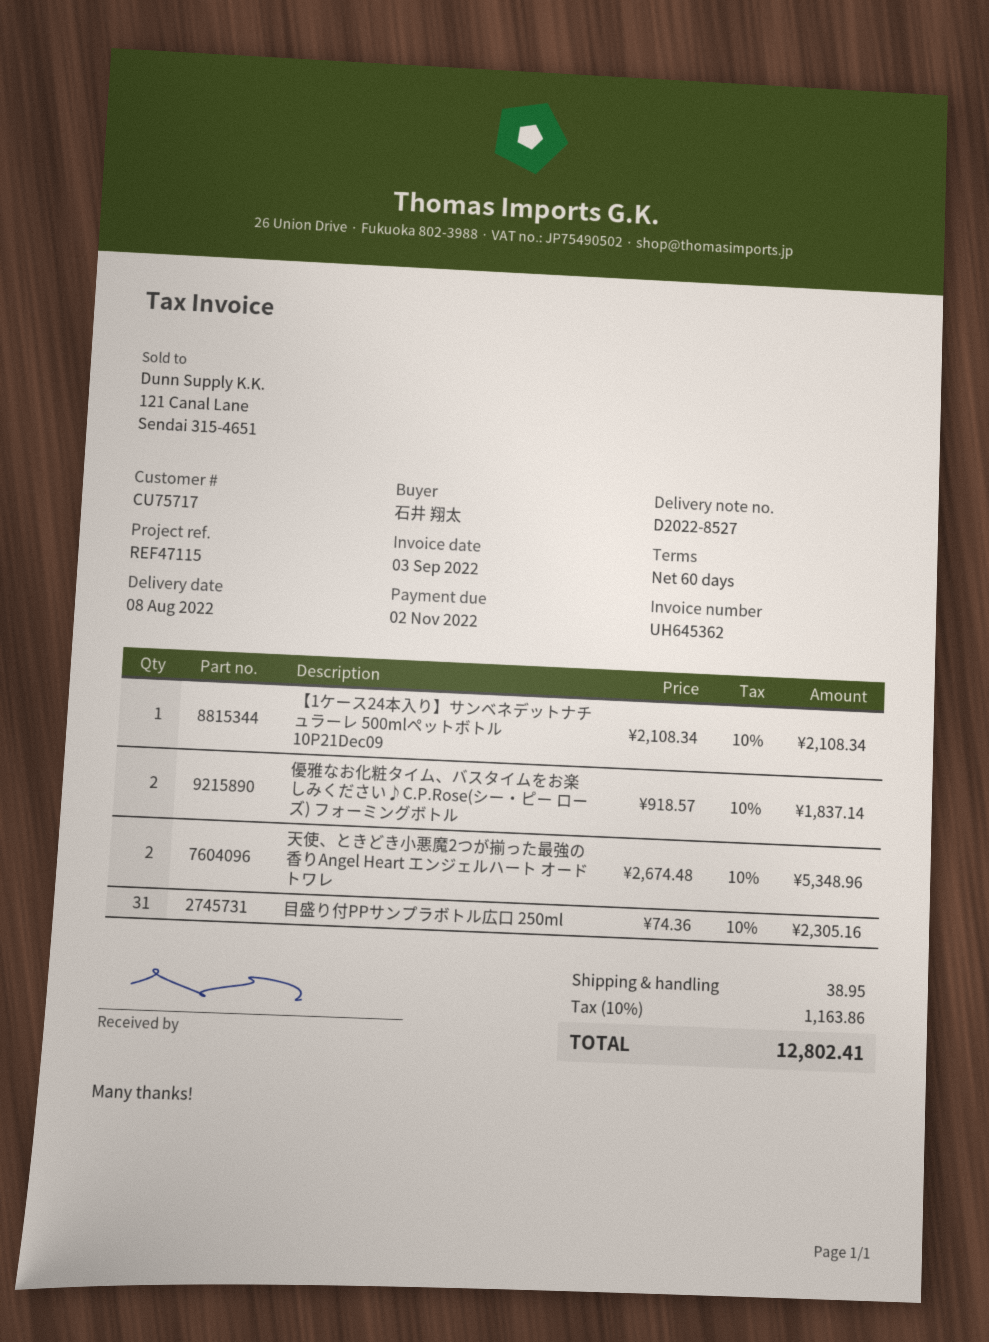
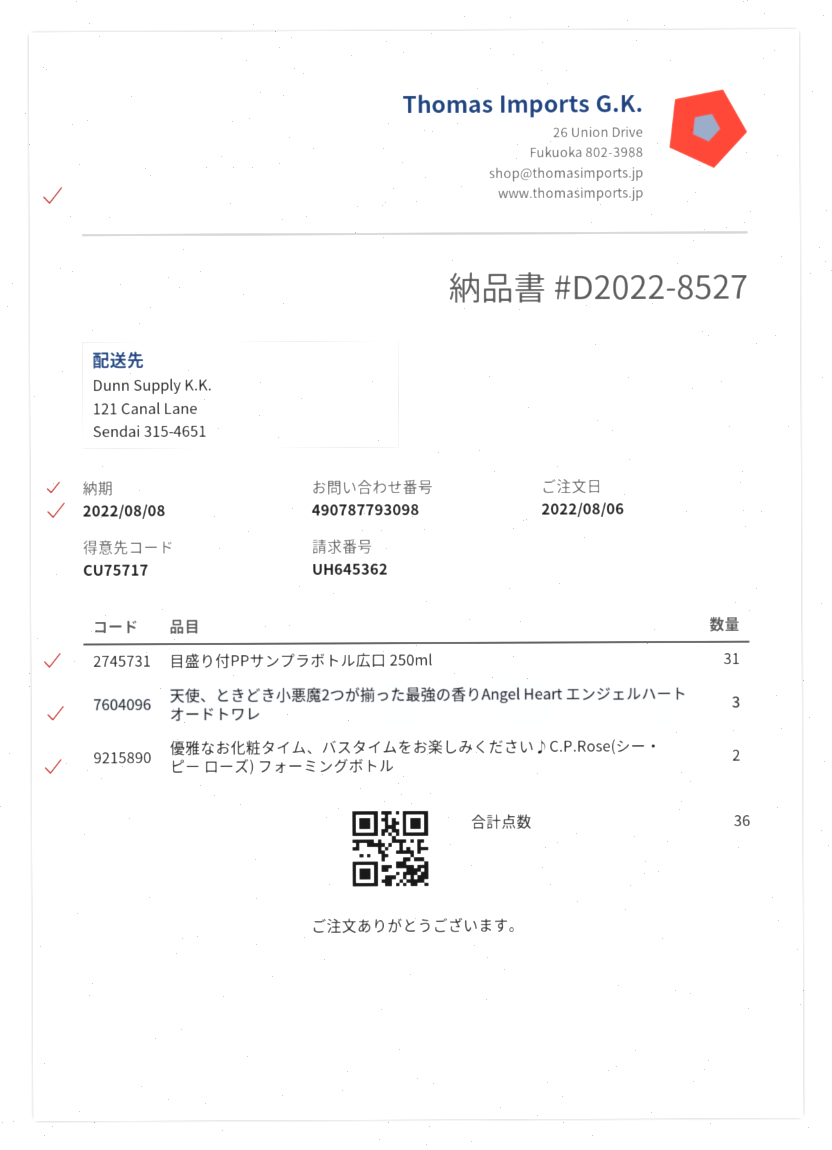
【1ケース24本入り】サンベネデットナチュラーレ 500mlペットボトル 10P21Dec09: 1 -> none
天使、ときどき小悪魔2つが揃った最強の香りAngel Heart エンジェルハート オードトワレ: 2 -> 3

